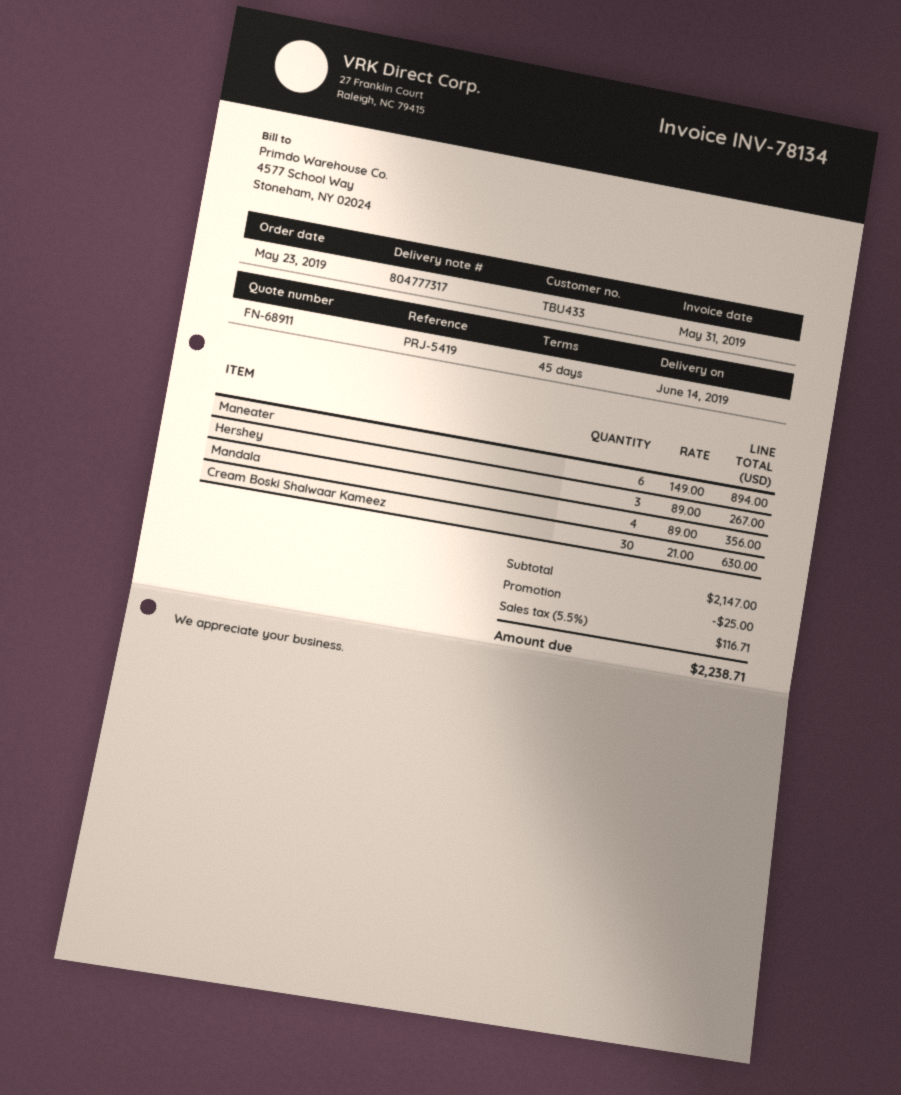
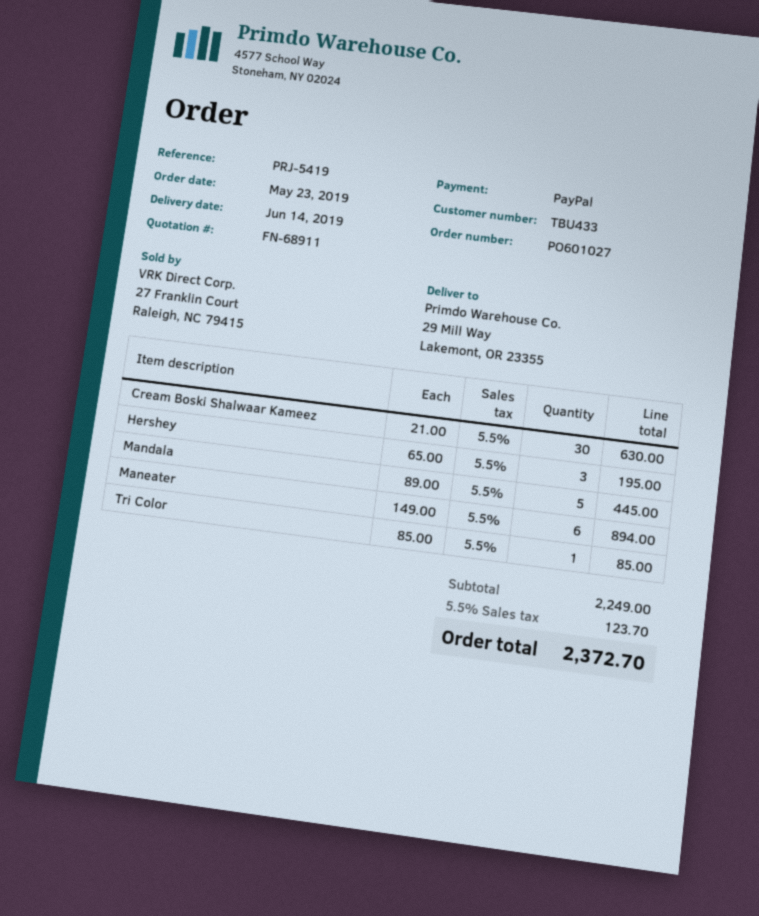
Hershey: 3 x 89.00 = 267.00 -> 3 x 65.00 = 195.00
Mandala: 4 x 89.00 = 356.00 -> 5 x 89.00 = 445.00
Tri Color: none -> 1 x 85.00 = 85.00
subtotal: 2147.00 -> 2249.00
discount: 25.00 -> none
tax: 5.5% = 116.71 -> 5.5% = 123.70
total: 2238.71 -> 2372.70

